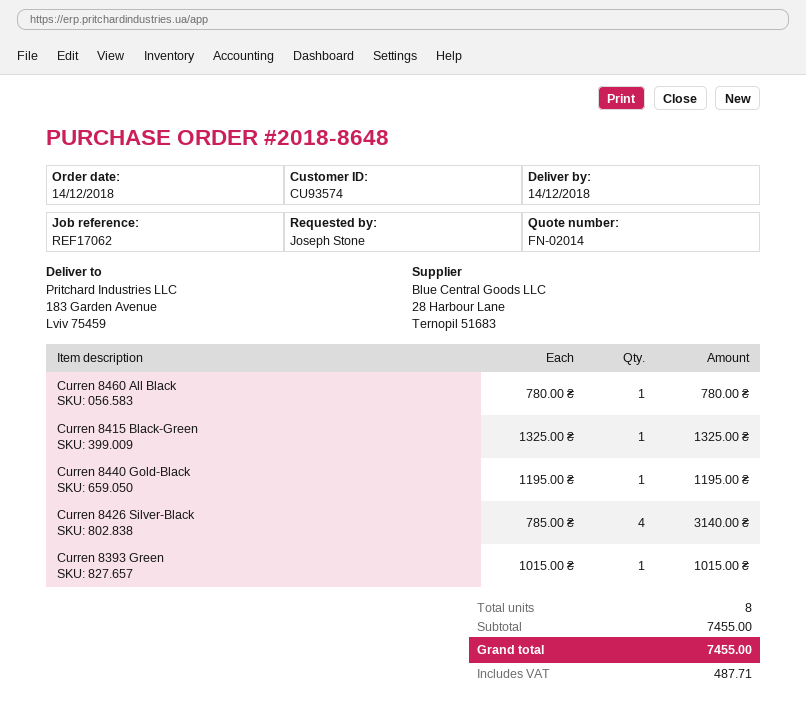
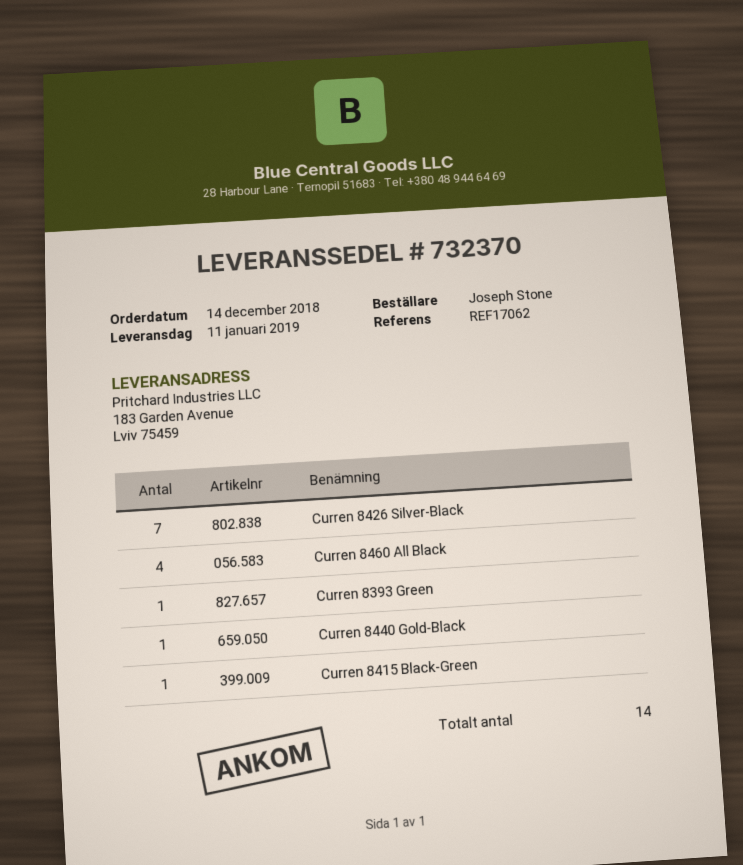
delivery date: 2018-12-14 -> 2019-01-11
Curren 8460 All Black: 1 -> 4
Curren 8426 Silver-Black: 4 -> 7
total quantity: 8 -> 14

